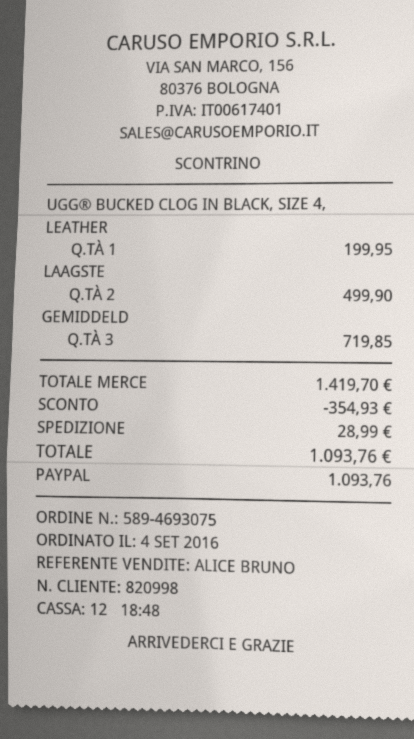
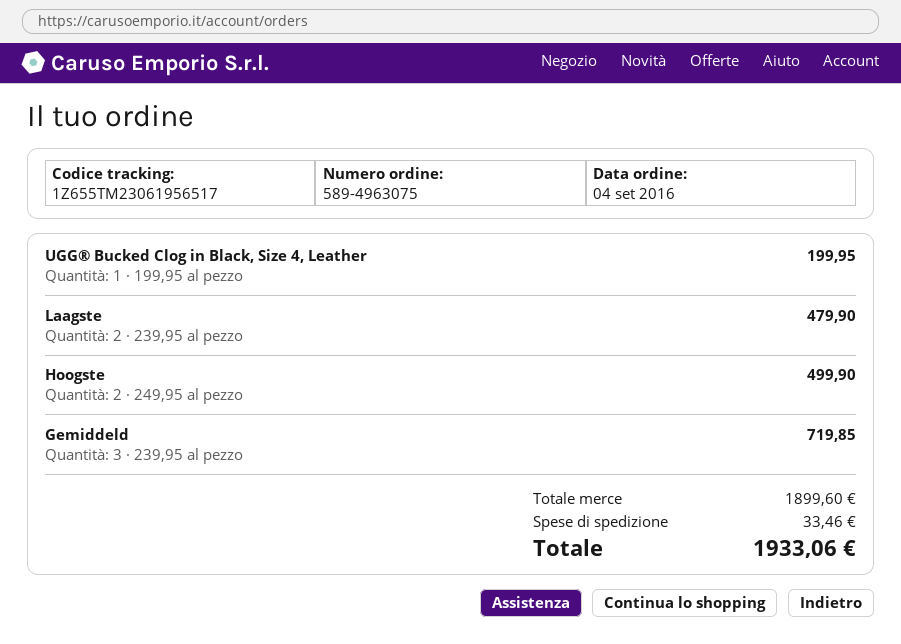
order number: 589-4693075 -> 589-4963075
LAAGSTE: 2 for 499.90 -> 2 for 479.90
Hoogste: none -> 2 for 499.90
subtotal: 1419.70 -> 1899.60
discount: 354.93 -> none
shipping: 28.99 -> 33.46
total: 1093.76 -> 1933.06

